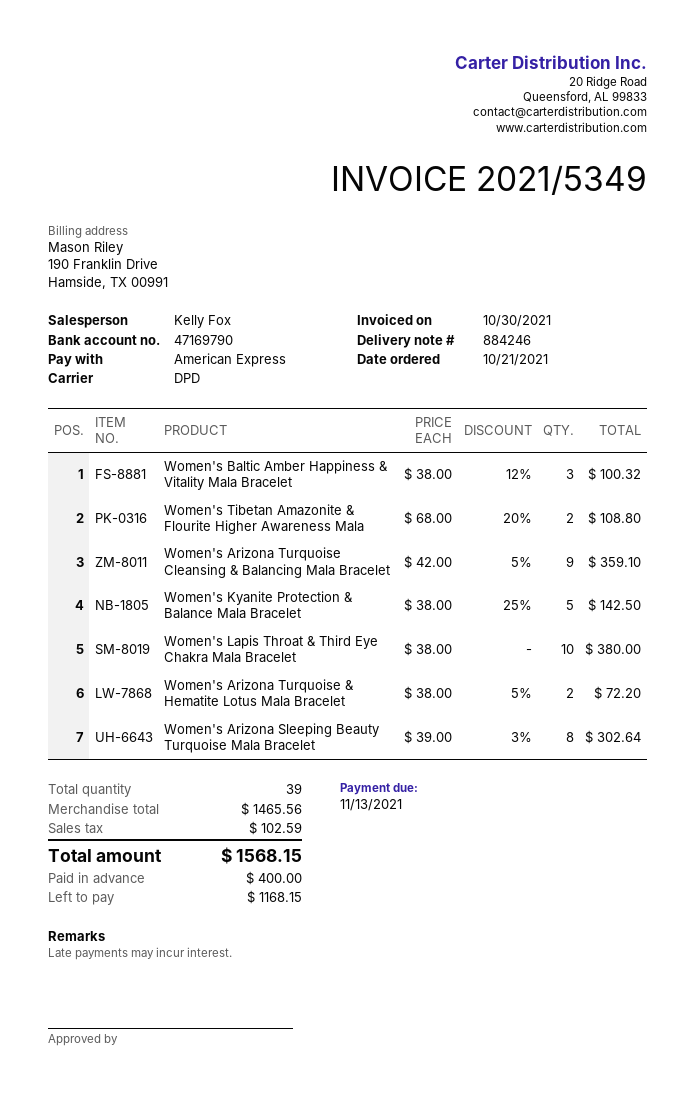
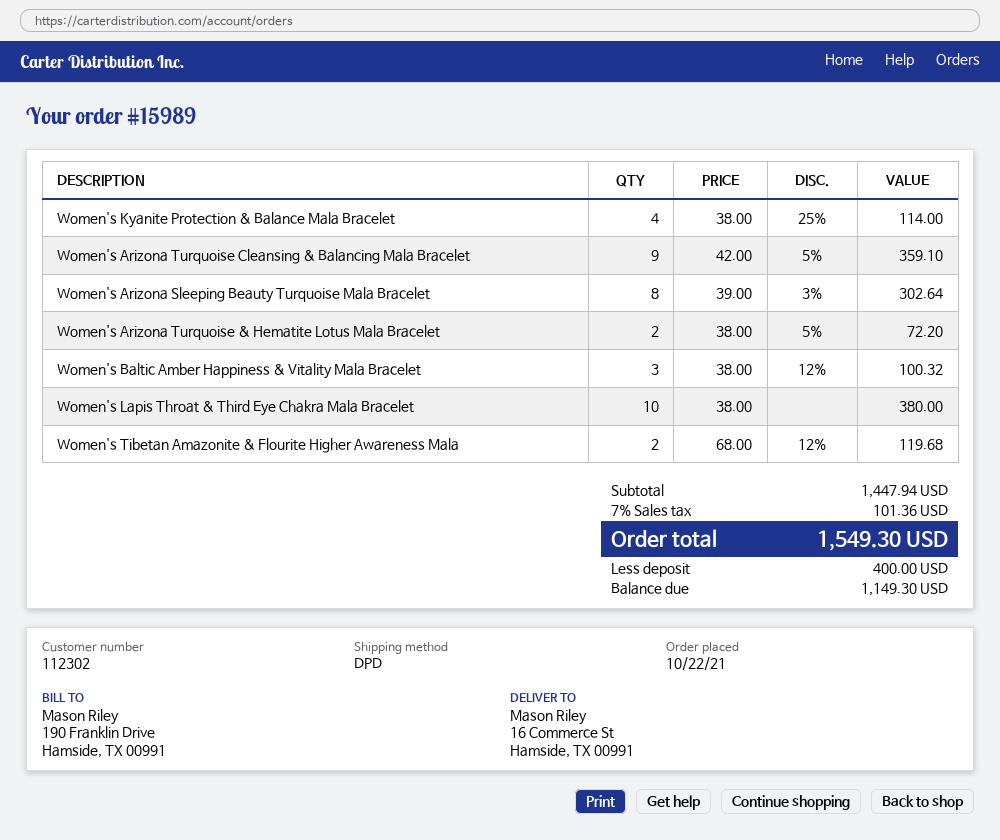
order date: 2021-10-21 -> 2021-10-22
Women's Tibetan Amazonite & Flourite Higher Awareness Mala: 2 x 68.00 - 20% = 108.80 -> 2 x 68.00 - 12% = 119.68
Women's Kyanite Protection & Balance Mala Bracelet: 5 x 38.00 - 25% = 142.50 -> 4 x 38.00 - 25% = 114.00
subtotal: 1465.56 -> 1447.94
tax: 102.59 -> 101.36
total: 1568.15 -> 1549.30
balance: 1168.15 -> 1149.30

